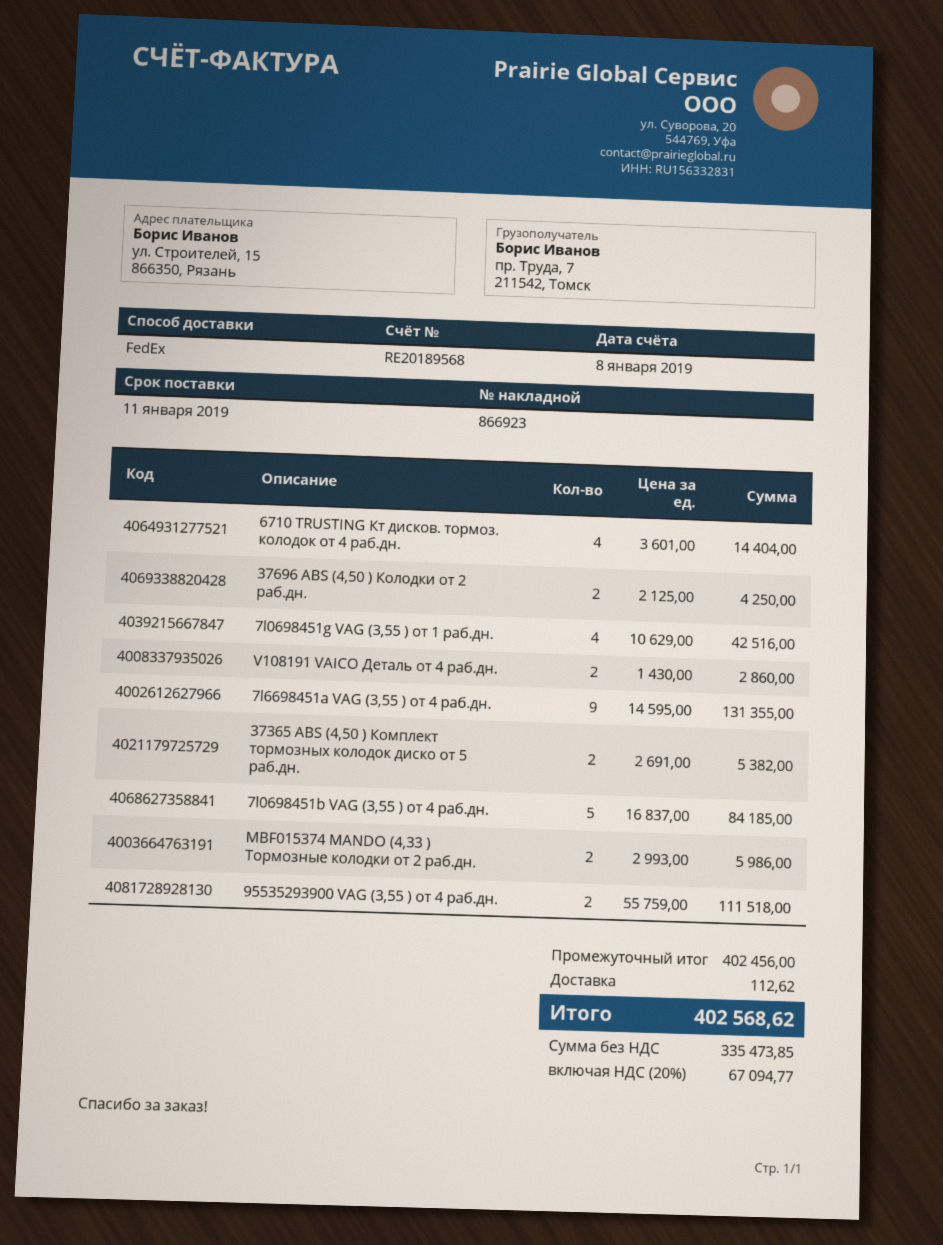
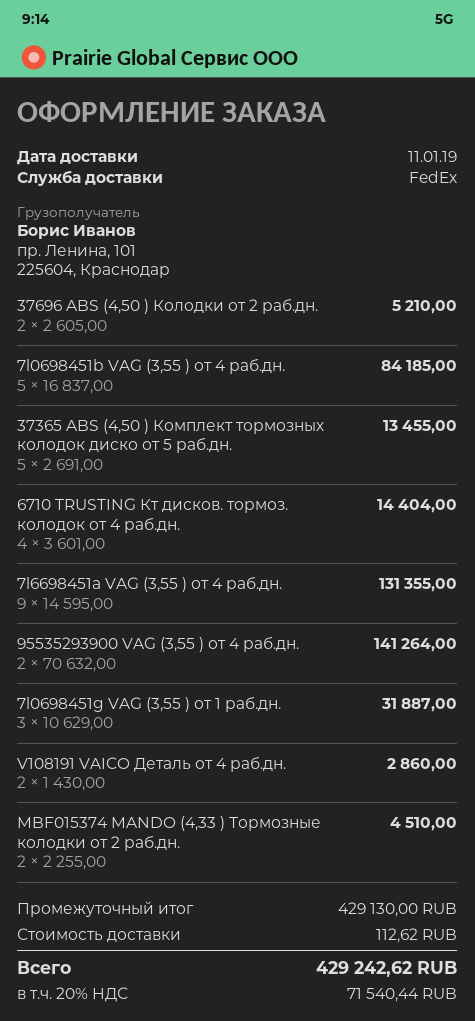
ship to: пр. Труда, 7, 211542, Томск -> пр. Ленина, 101, 225604, Краснодар
37696 ABS (4,50 ) Колодки от 2 раб.дн.: 2 x 2125.00 = 4250.00 -> 2 x 2605.00 = 5210.00
7l0698451g VAG (3,55 ) от 1 раб.дн.: 4 x 10629.00 = 42516.00 -> 3 x 10629.00 = 31887.00
37365 ABS (4,50 ) Комплект тормозных колодок диско от 5 раб.дн.: 2 x 2691.00 = 5382.00 -> 5 x 2691.00 = 13455.00
MBF015374 MANDO (4,33 ) Тормозные колодки от 2 раб.дн.: 2 x 2993.00 = 5986.00 -> 2 x 2255.00 = 4510.00
95535293900 VAG (3,55 ) от 4 раб.дн.: 2 x 55759.00 = 111518.00 -> 2 x 70632.00 = 141264.00
subtotal: 402456.00 -> 429130.00
tax: 20% = 67094.77 -> 20% = 71540.44
total: 402568.62 -> 429242.62

